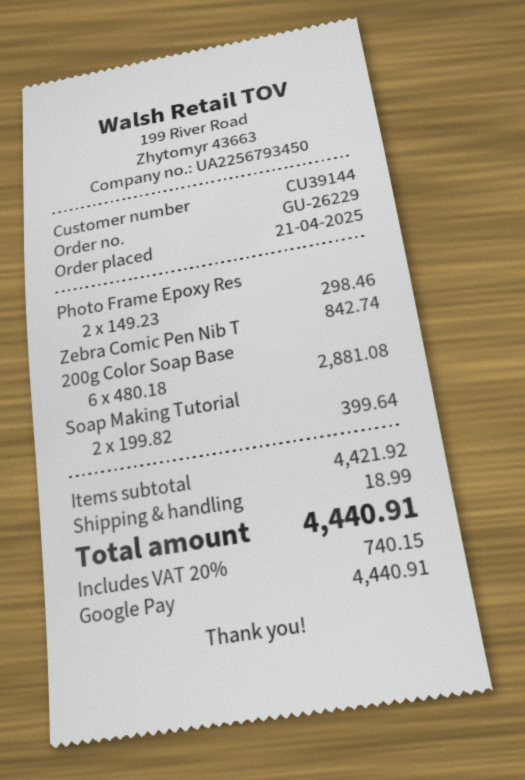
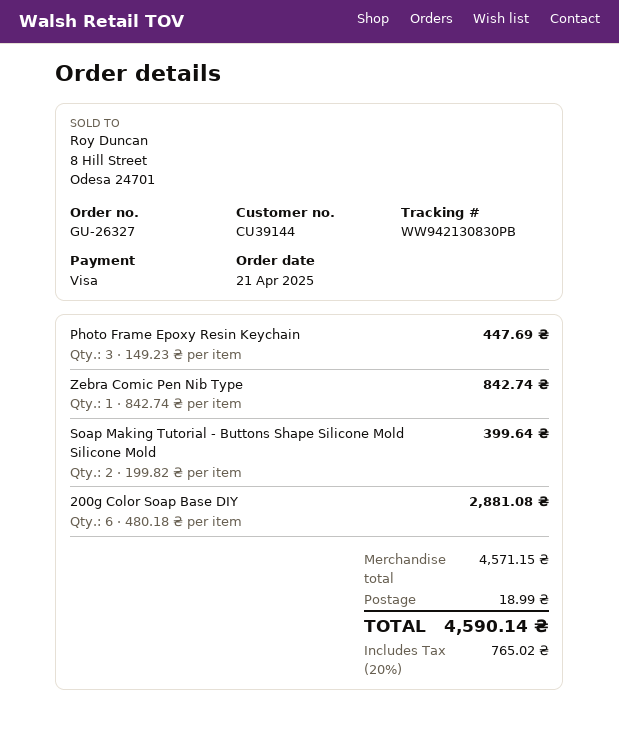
order number: GU-26229 -> GU-26327
payment method: Google Pay -> Visa
Photo Frame Epoxy Res: 2 x 149.23 = 298.46 -> 3 x 149.23 = 447.69
subtotal: 4421.92 -> 4571.15
tax: 20% = 740.15 -> 20% = 765.02
total: 4440.91 -> 4590.14

